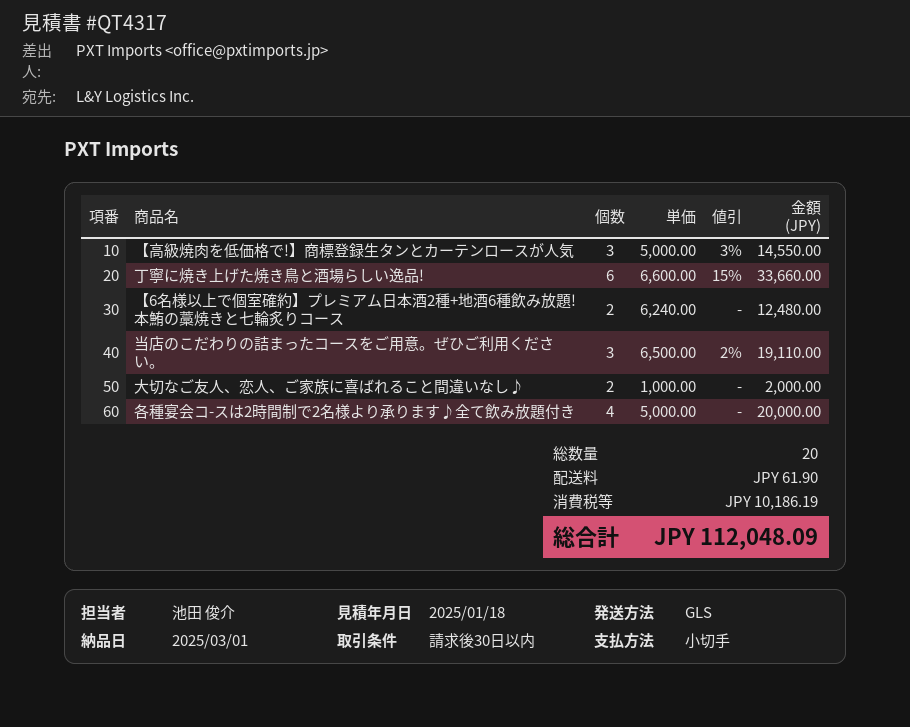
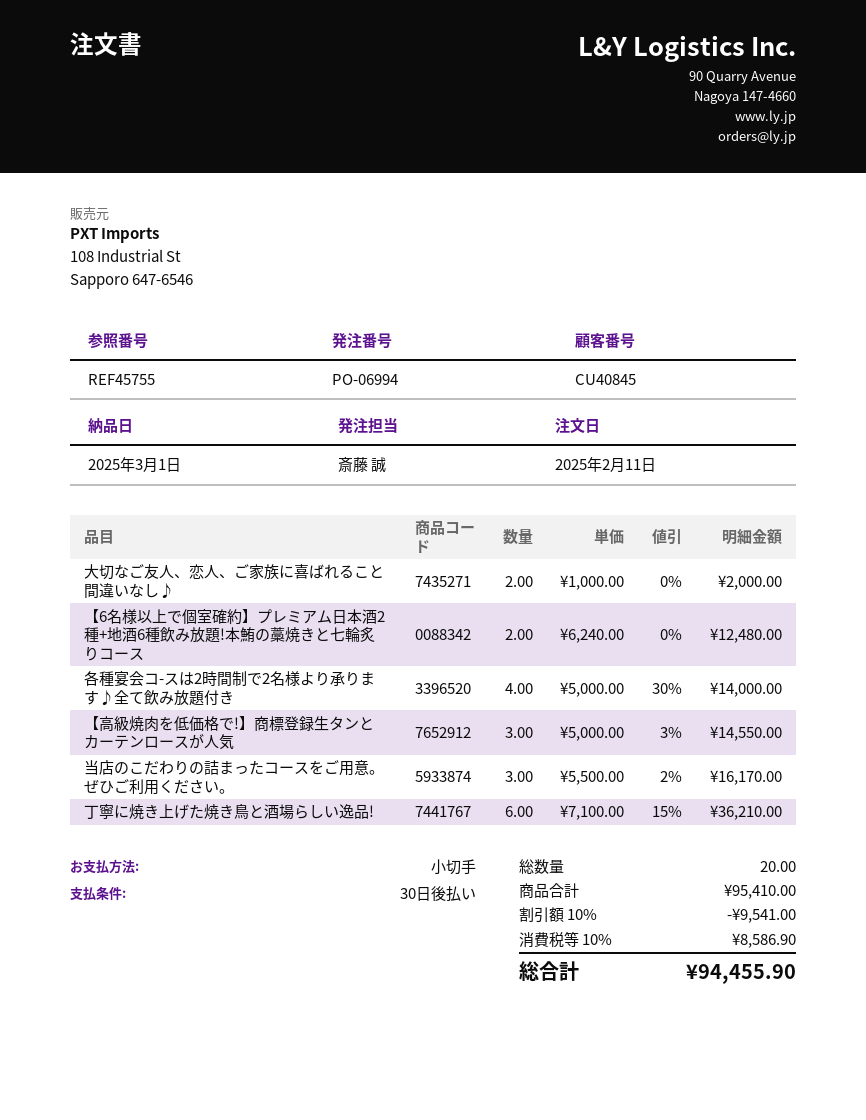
丁寧に焼き上げた焼き鳥と酒場らしい逸品!: 6 x 6600.00 - 15% = 33660.00 -> 6 x 7100.00 - 15% = 36210.00
当店のこだわりの詰まったコースをご用意。ぜひご利用ください。: 3 x 6500.00 - 2% = 19110.00 -> 3 x 5500.00 - 2% = 16170.00
各種宴会コ-スは2時間制で2名様より承ります♪全て飲み放題付き: 4 x 5000.00 = 20000.00 -> 4 x 5000.00 - 30% = 14000.00
discount: none -> 10% = 9541.00
shipping: 61.90 -> none
tax: 10186.19 -> 8586.90
total: 112048.09 -> 94455.90

